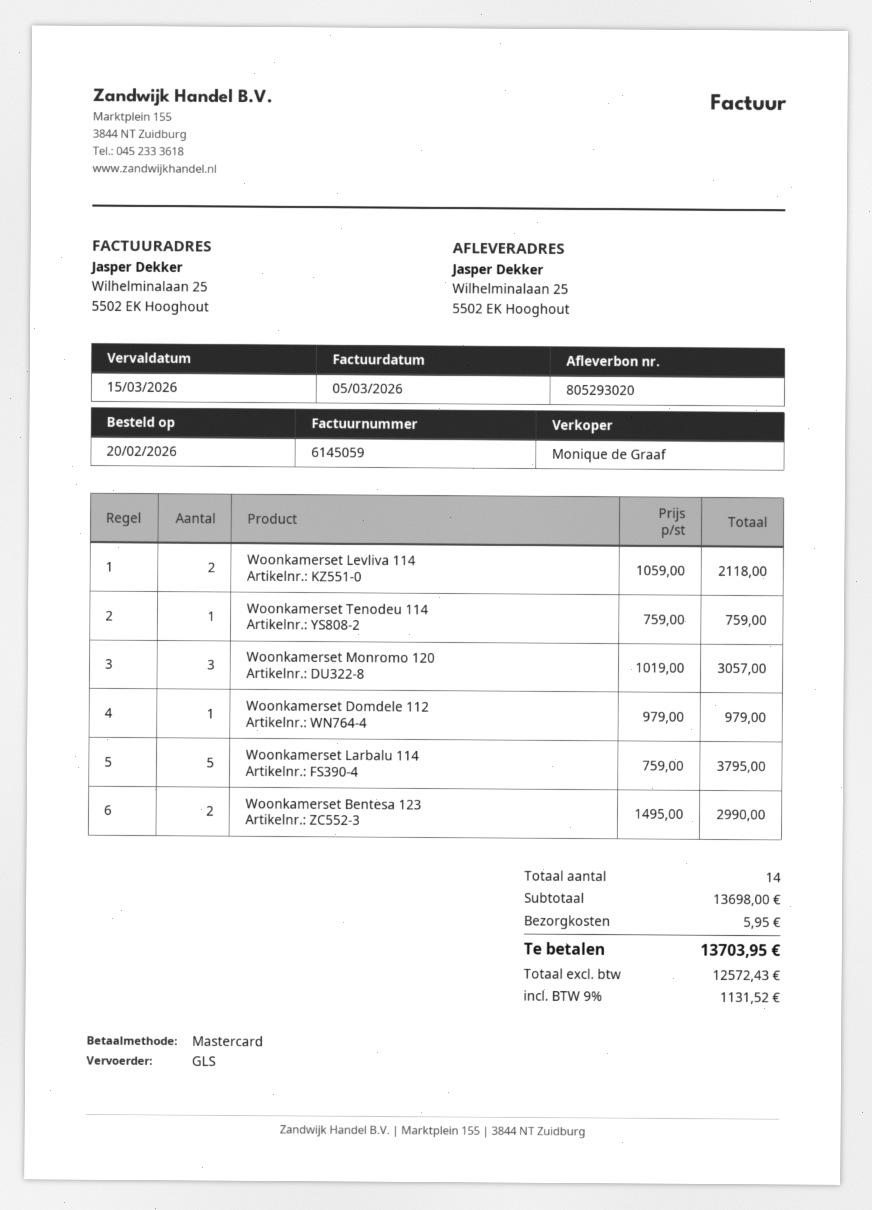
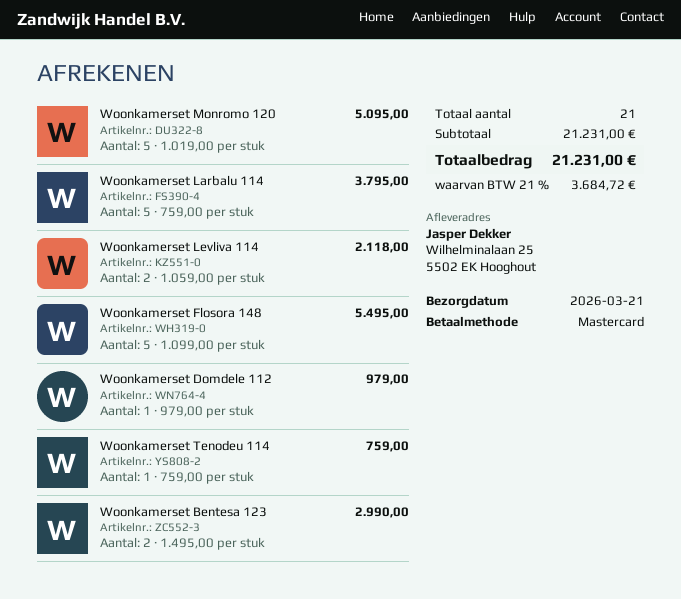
Woonkamerset Monromo 120: 3 x 1019.00 = 3057.00 -> 5 x 1019.00 = 5095.00
Woonkamerset Flosora 148: none -> 5 x 1099.00 = 5495.00
total quantity: 14 -> 21
subtotal: 13698.00 -> 21231.00
shipping: 5.95 -> none
tax: 9% = 1131.52 -> 21% = 3684.72
total: 13703.95 -> 21231.00

